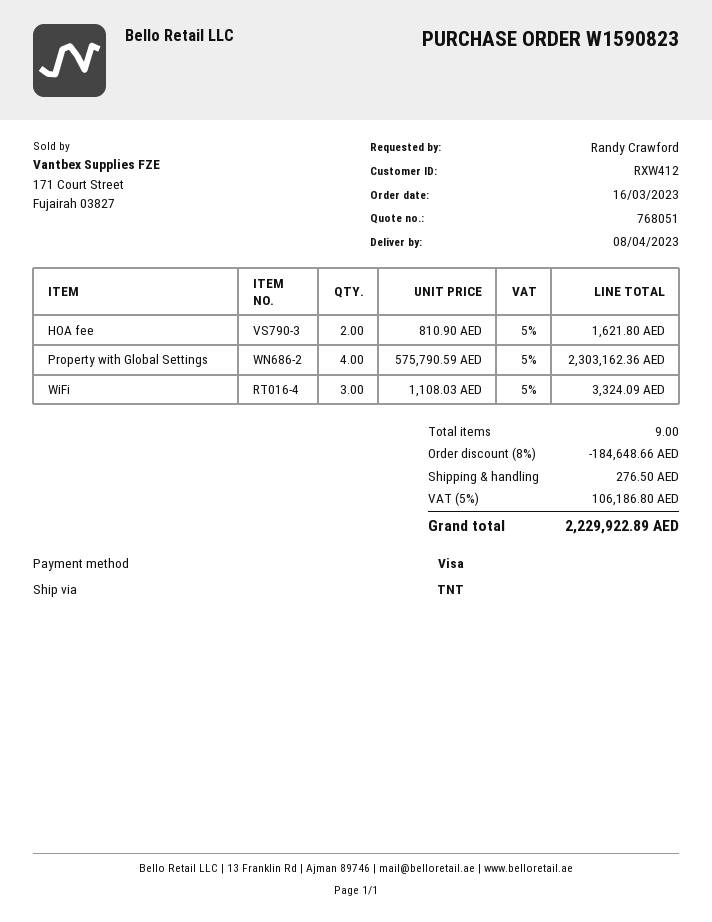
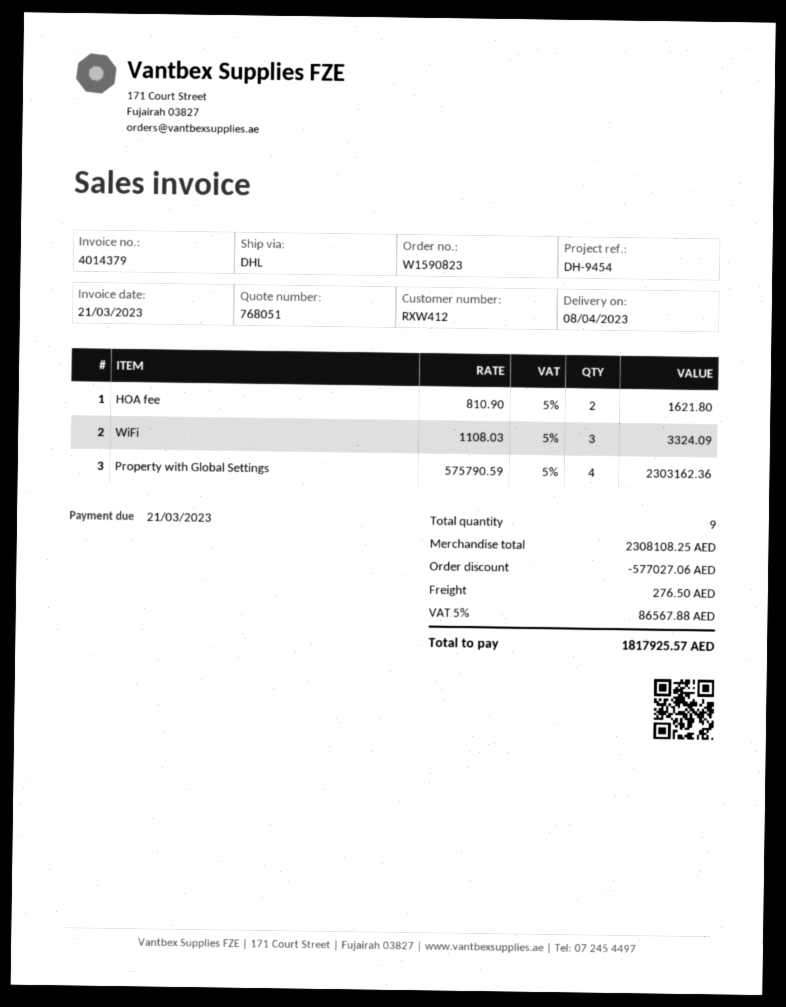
shipping method: TNT -> DHL
discount: 184648.66 -> 577027.06
tax: 5% = 106186.80 -> 5% = 86567.88
total: 2229922.89 -> 1817925.57

